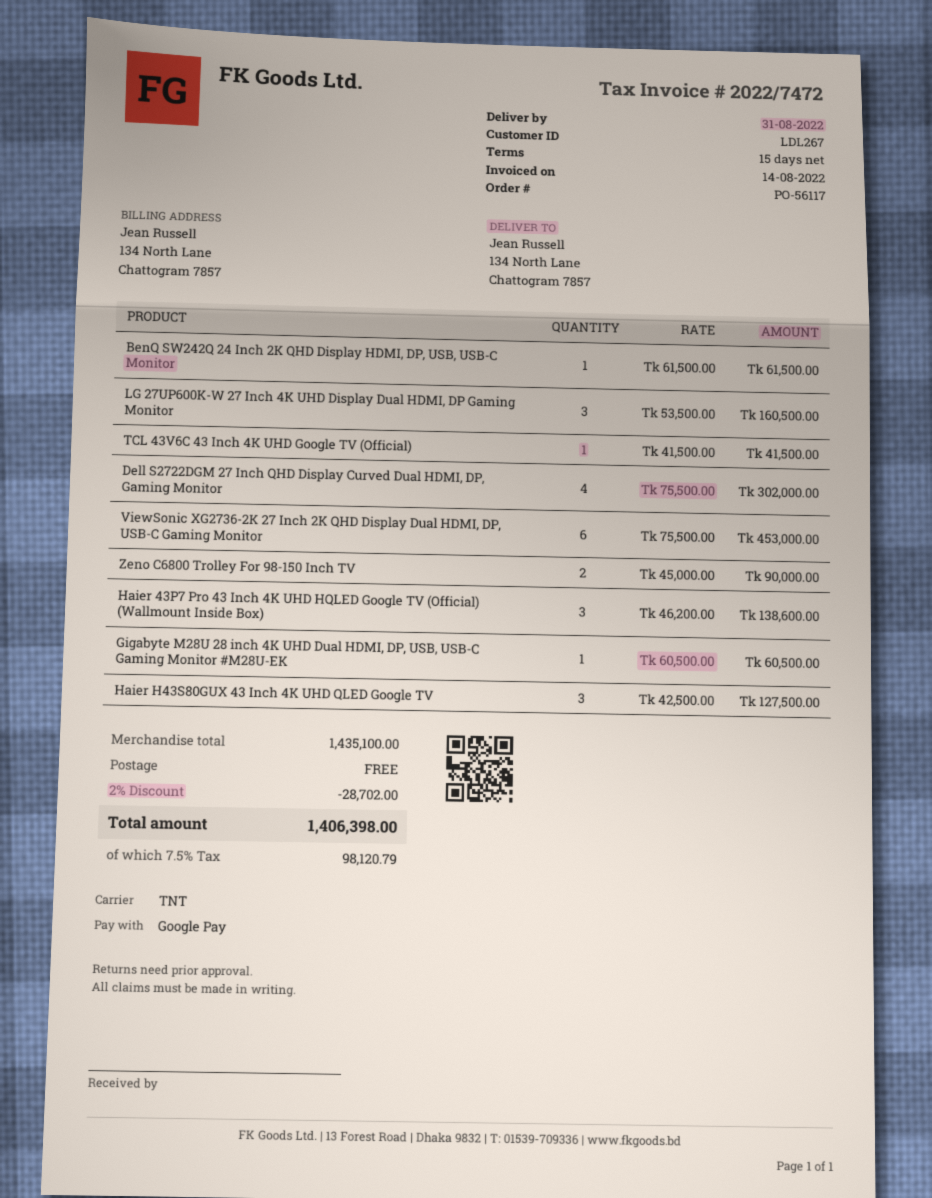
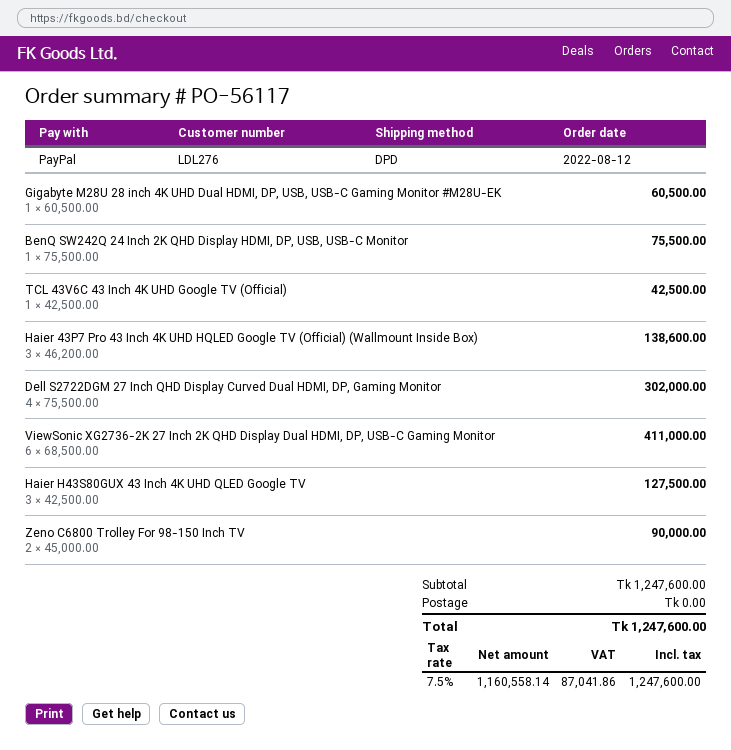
customer number: LDL267 -> LDL276
payment method: Google Pay -> PayPal
shipping method: TNT -> DPD
BenQ SW242Q 24 Inch 2K QHD Display HDMI, DP, USB, USB-C Monitor: 1 x 61500.00 = 61500.00 -> 1 x 75500.00 = 75500.00
LG 27UP600K-W 27 Inch 4K UHD Display Dual HDMI, DP Gaming Monitor: 3 x 53500.00 = 160500.00 -> none
TCL 43V6C 43 Inch 4K UHD Google TV (Official): 1 x 41500.00 = 41500.00 -> 1 x 42500.00 = 42500.00
ViewSonic XG2736-2K 27 Inch 2K QHD Display Dual HDMI, DP, USB-C Gaming Monitor: 6 x 75500.00 = 453000.00 -> 6 x 68500.00 = 411000.00
subtotal: 1435100.00 -> 1247600.00
discount: 2% = 28702.00 -> none
tax: 7.5% = 98120.79 -> 7.5% = 87041.86
total: 1406398.00 -> 1247600.00

